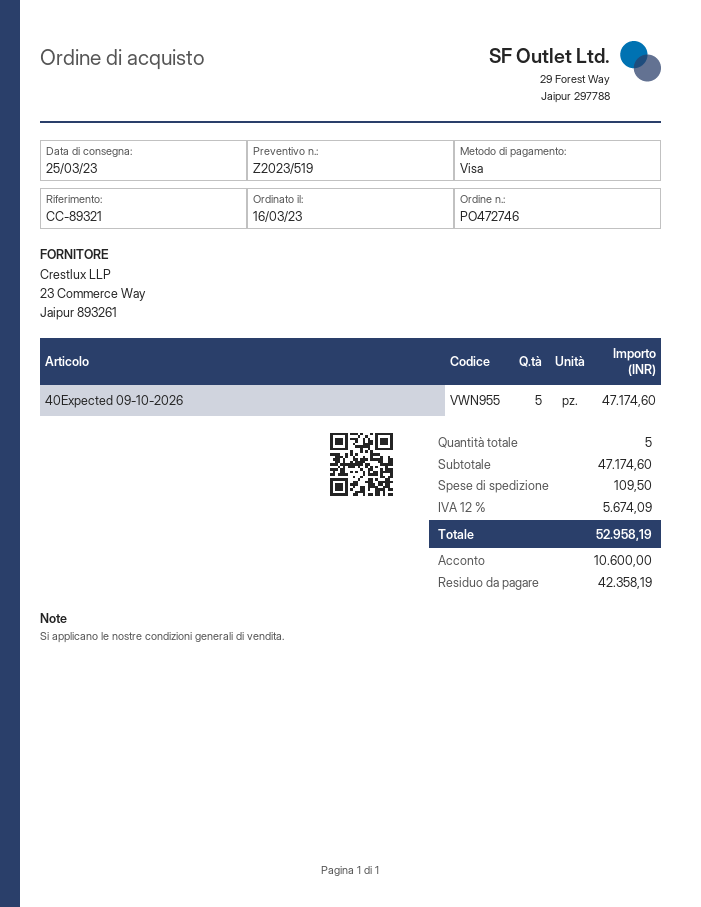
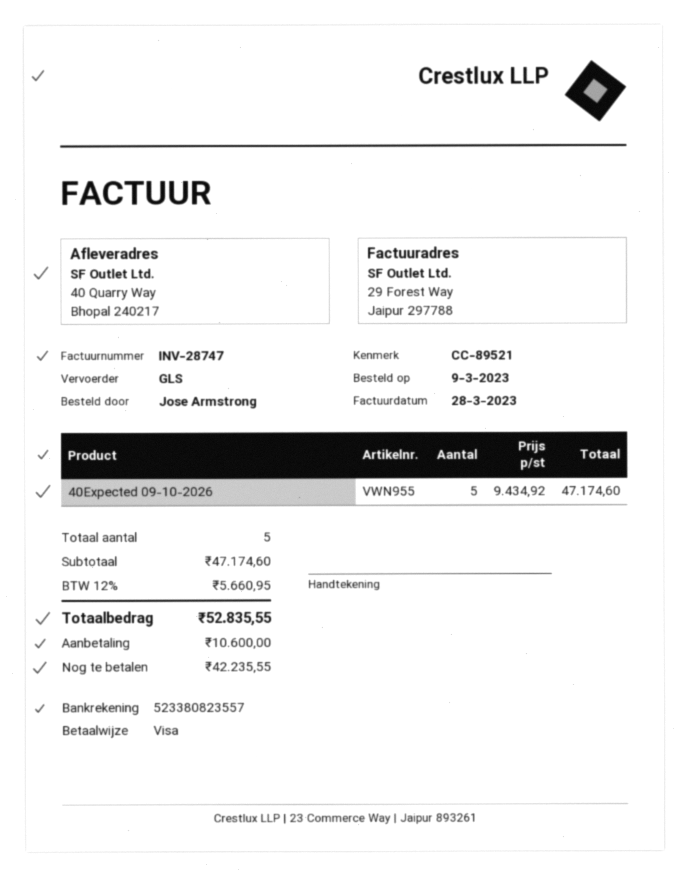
order date: 2023-03-16 -> 2023-03-09
reference: CC-89321 -> CC-89521
shipping: 109.50 -> none
tax: 12% = 5674.09 -> 12% = 5660.95
total: 52958.19 -> 52835.55
balance: 42358.19 -> 42235.55

